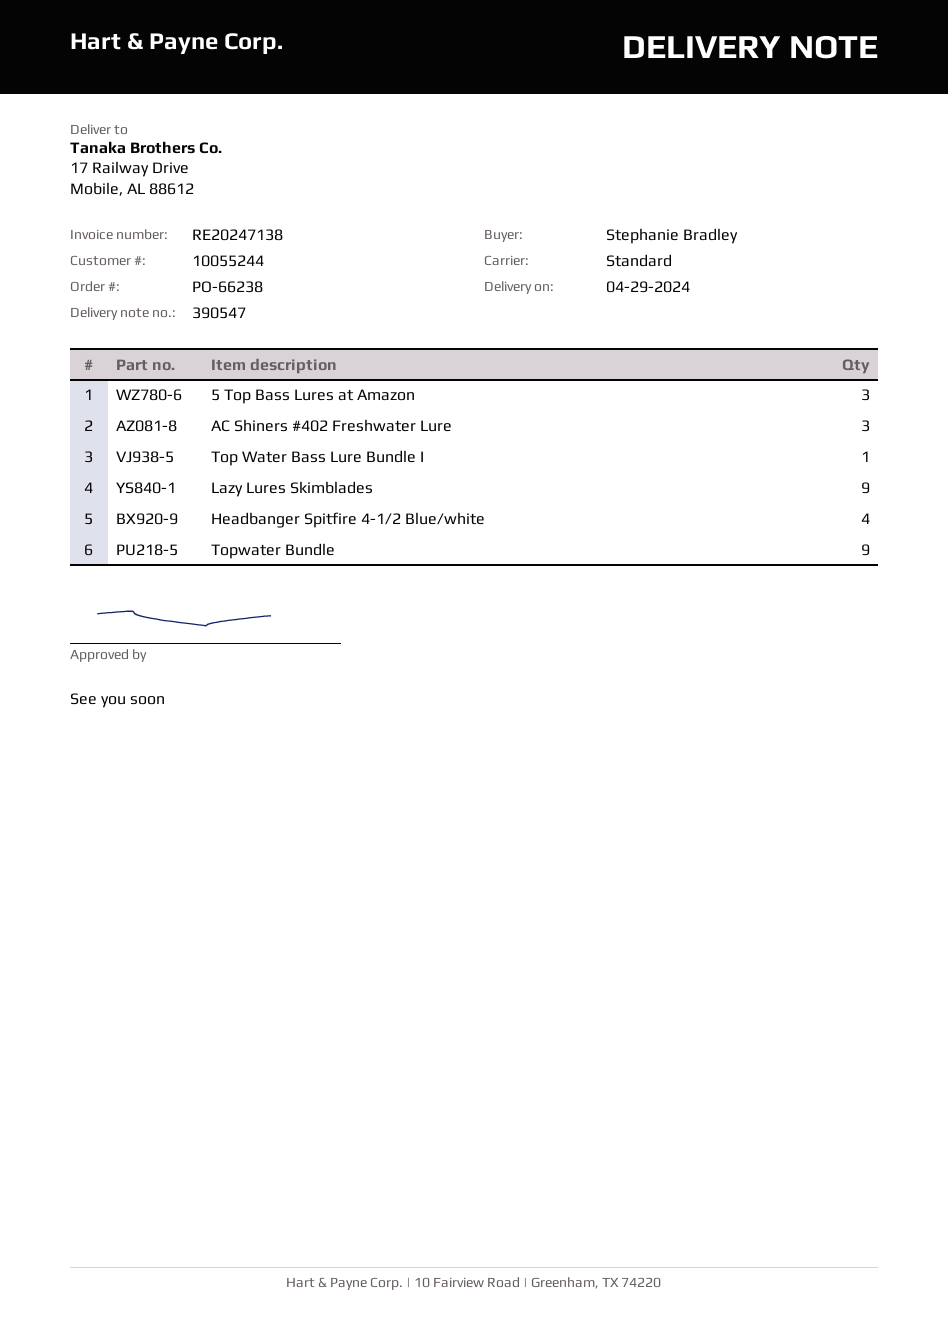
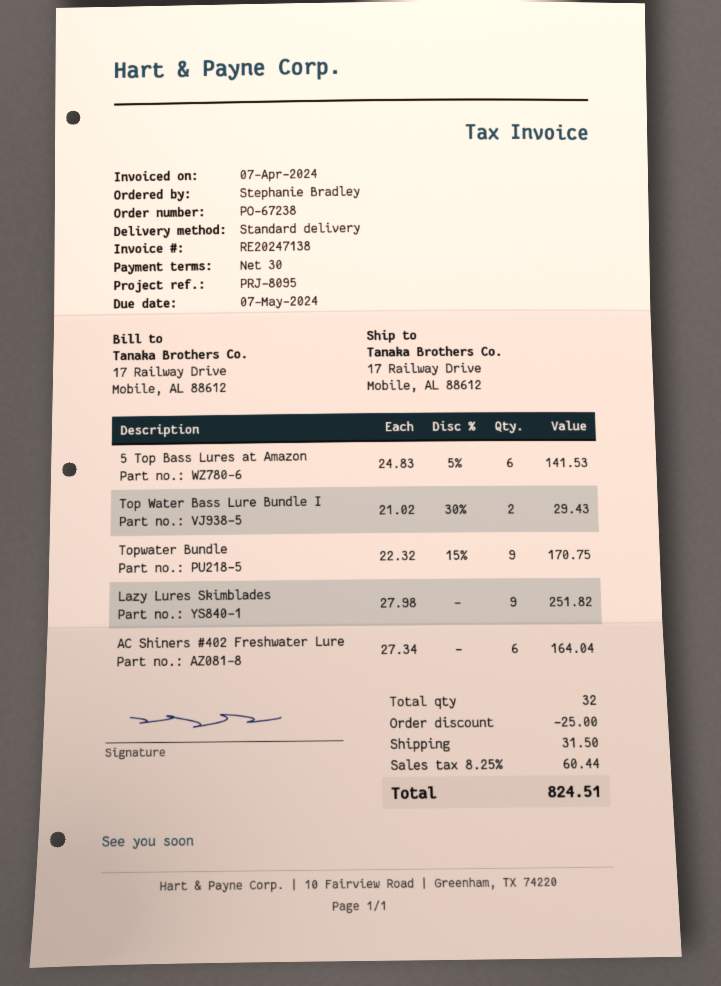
order number: PO-66238 -> PO-67238
5 Top Bass Lures at Amazon: 3 -> 6
AC Shiners #402 Freshwater Lure: 3 -> 6
Top Water Bass Lure Bundle I: 1 -> 2
Headbanger Spitfire 4-1/2 Blue/white: 4 -> none

